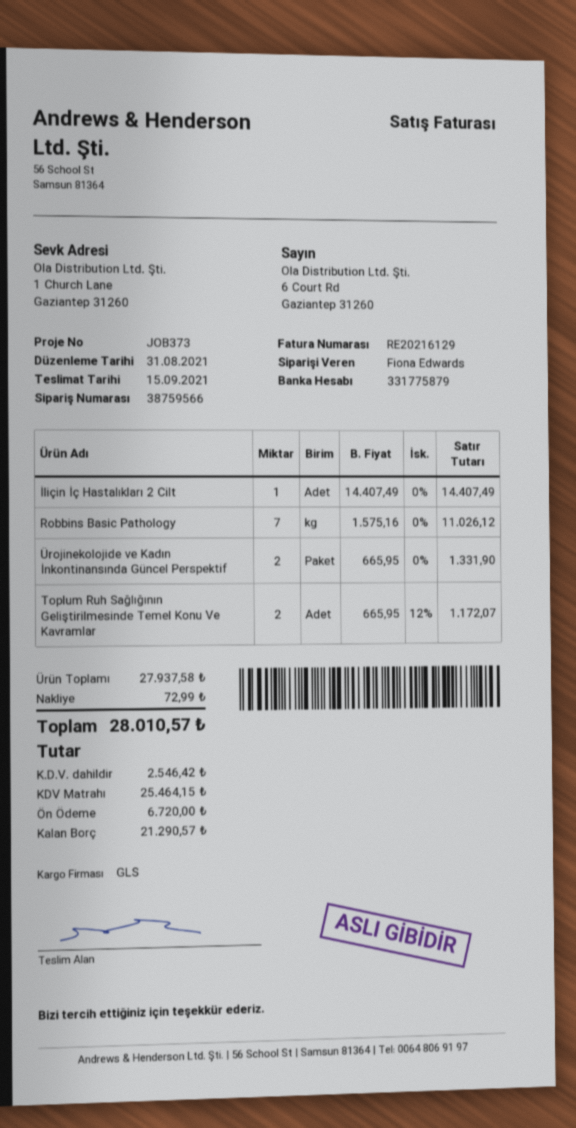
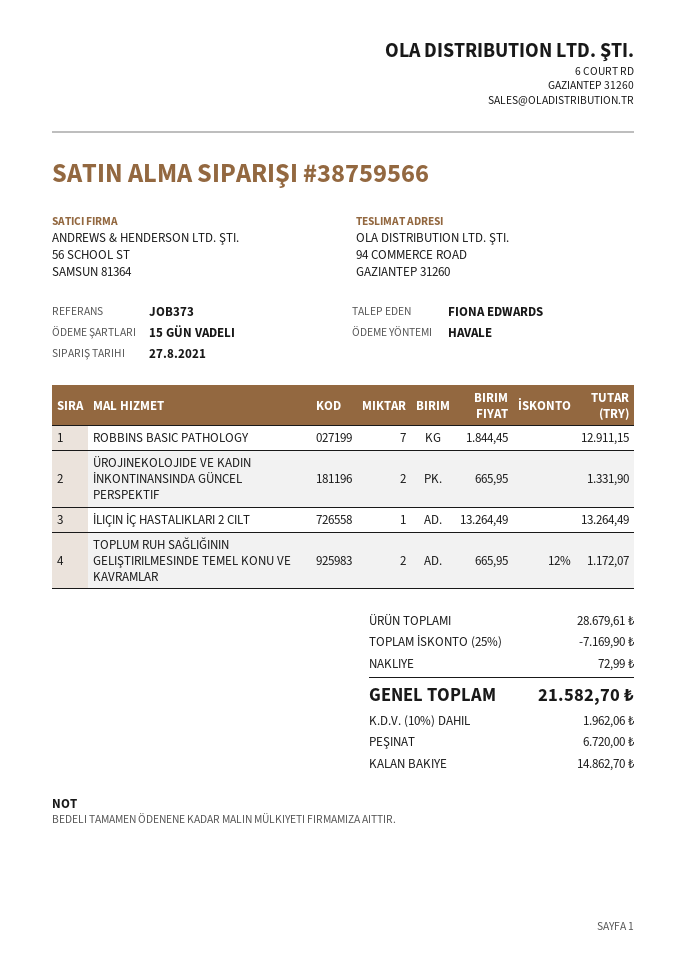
ship to: 1 Church Lane, Gaziantep 31260 -> 94 COMMERCE ROAD, GAZIANTEP 31260
İliçin İç Hastalıkları 2 Cilt: 1 x 14407.49 = 14407.49 -> 1 x 13264.49 = 13264.49
Robbins Basic Pathology: 7 x 1575.16 = 11026.12 -> 7 x 1844.45 = 12911.15
subtotal: 27937.58 -> 28679.61
discount: none -> 25% = 7169.90
tax: 2546.42 -> 1962.06
total: 28010.57 -> 21582.70
balance: 21290.57 -> 14862.70

